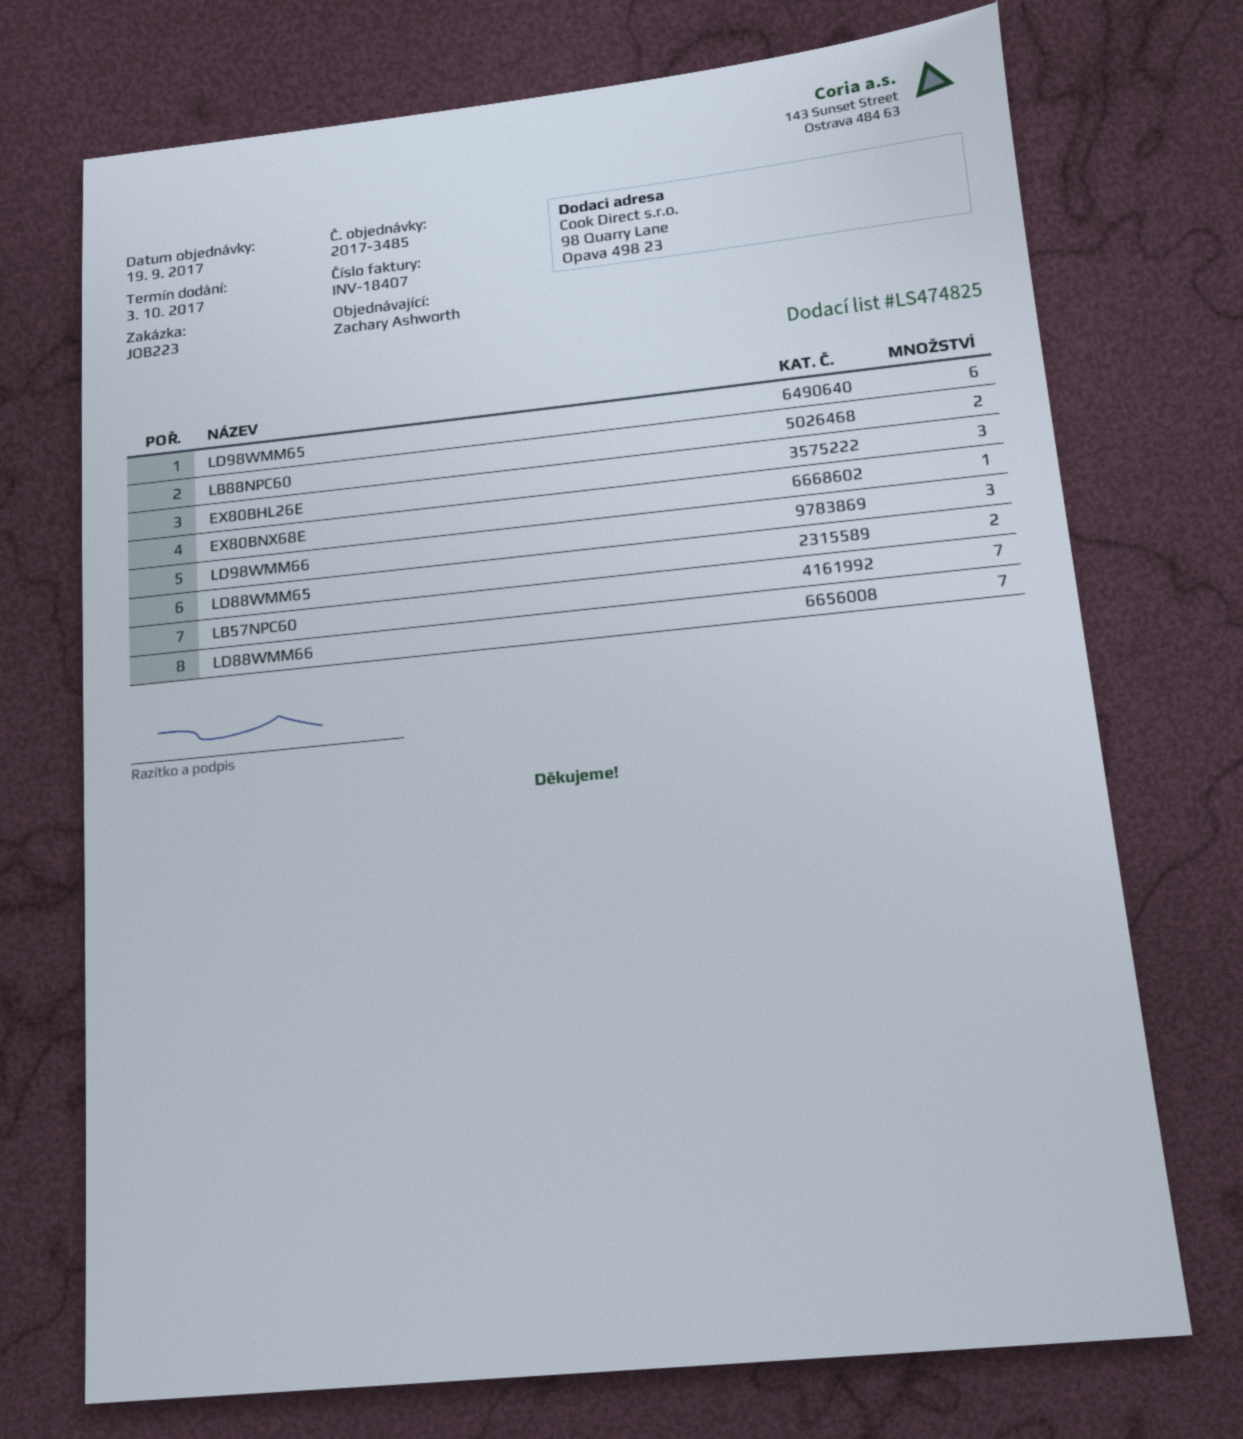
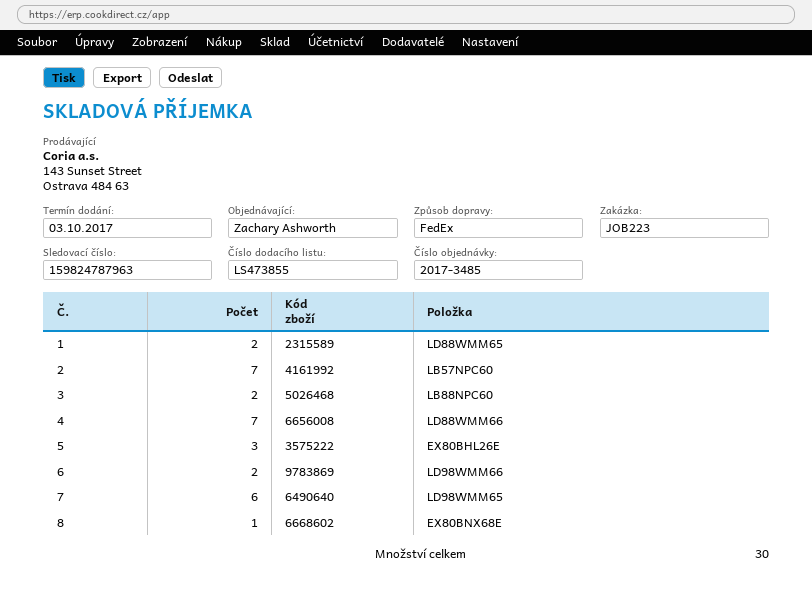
delivery note number: LS474825 -> LS473855
LD98WMM66: 3 -> 2

